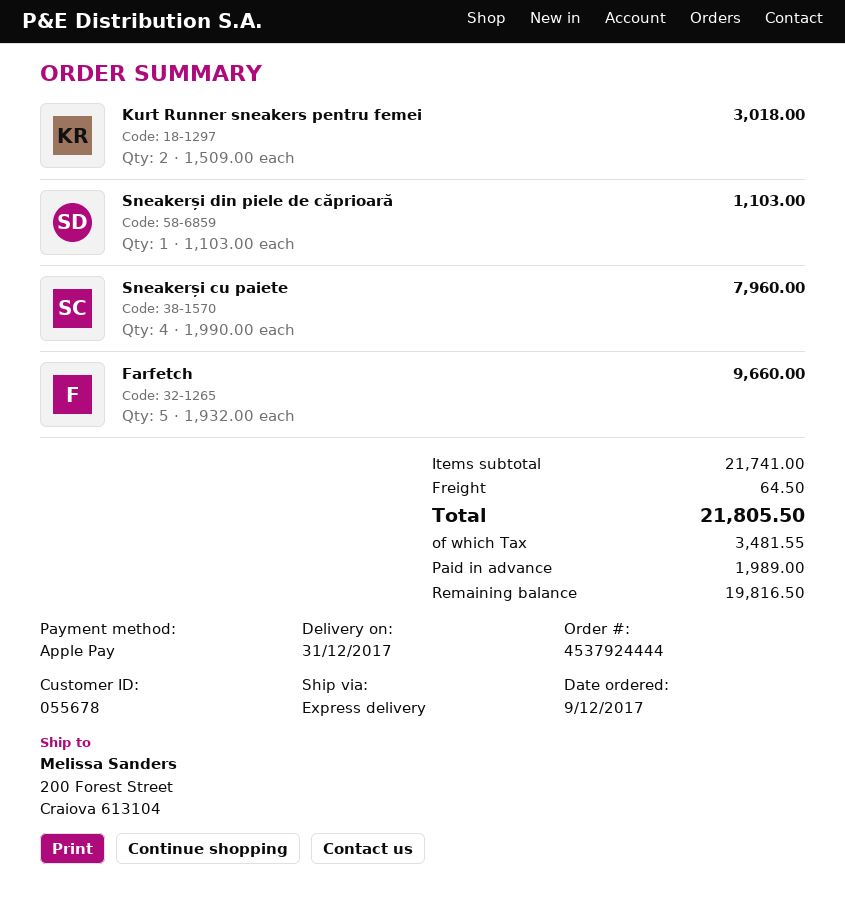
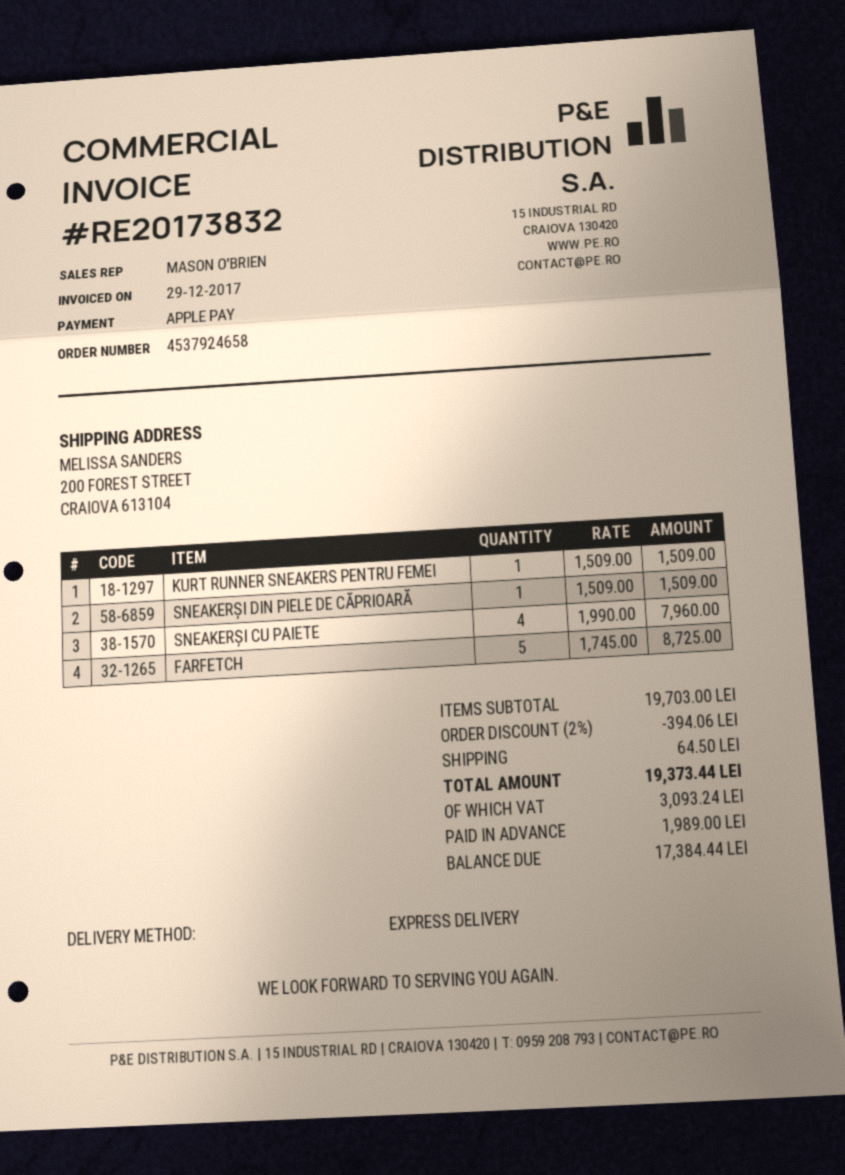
order number: 4537924444 -> 4537924658
Kurt Runner sneakers pentru femei: 2 x 1509.00 = 3018.00 -> 1 x 1509.00 = 1509.00
Sneakerși din piele de căprioară: 1 x 1103.00 = 1103.00 -> 1 x 1509.00 = 1509.00
Farfetch: 5 x 1932.00 = 9660.00 -> 5 x 1745.00 = 8725.00
subtotal: 21741.00 -> 19703.00
discount: none -> 2% = 394.06
tax: 3481.55 -> 3093.24
total: 21805.50 -> 19373.44
balance: 19816.50 -> 17384.44

